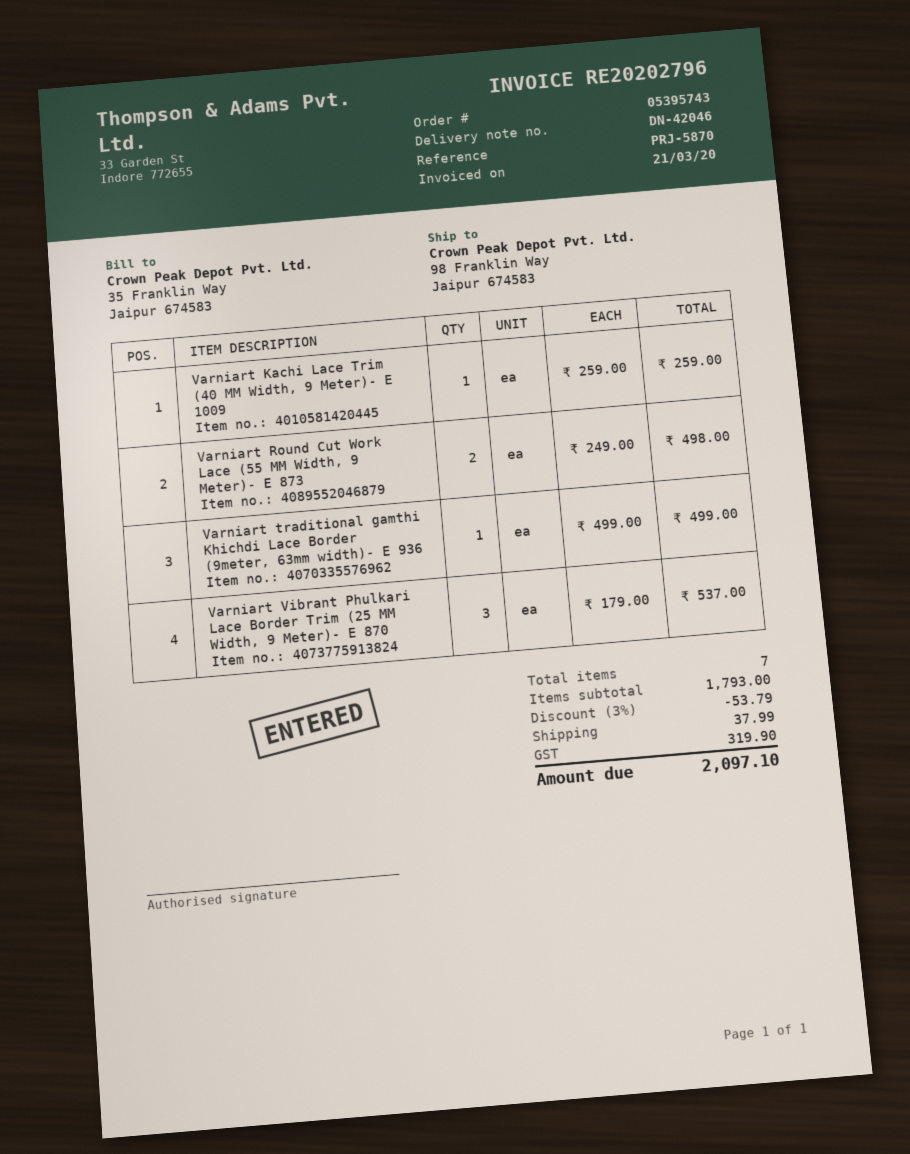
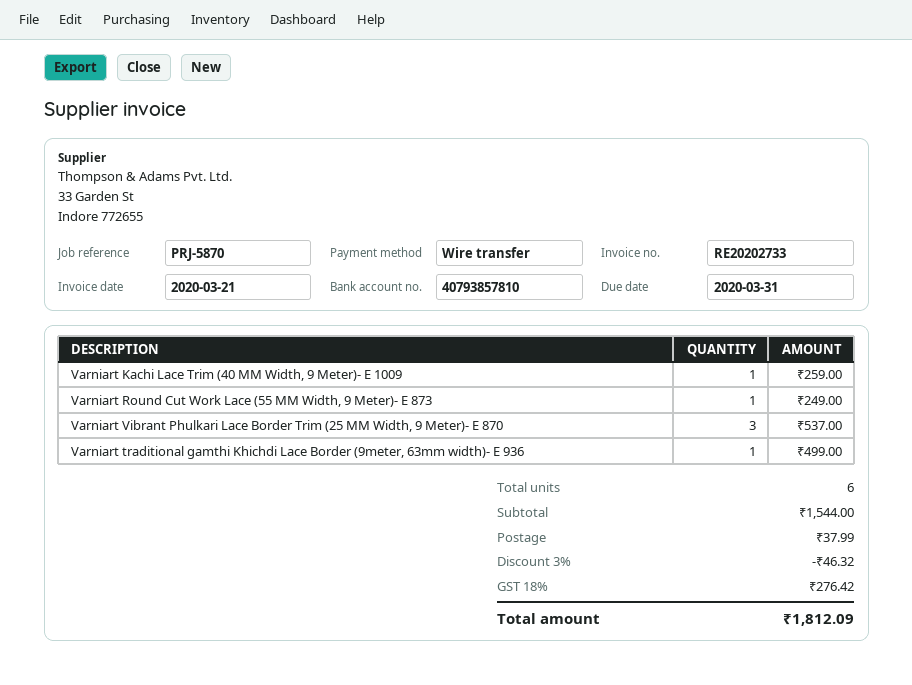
invoice number: RE20202796 -> RE20202733
Varniart Round Cut Work Lace (55 MM Width, 9 Meter)- E 873: 2 for 498.00 -> 1 for 249.00
total quantity: 7 -> 6
subtotal: 1793.00 -> 1544.00
discount: 3% = 53.79 -> 3% = 46.32
tax: 319.90 -> 276.42
total: 2097.10 -> 1812.09

